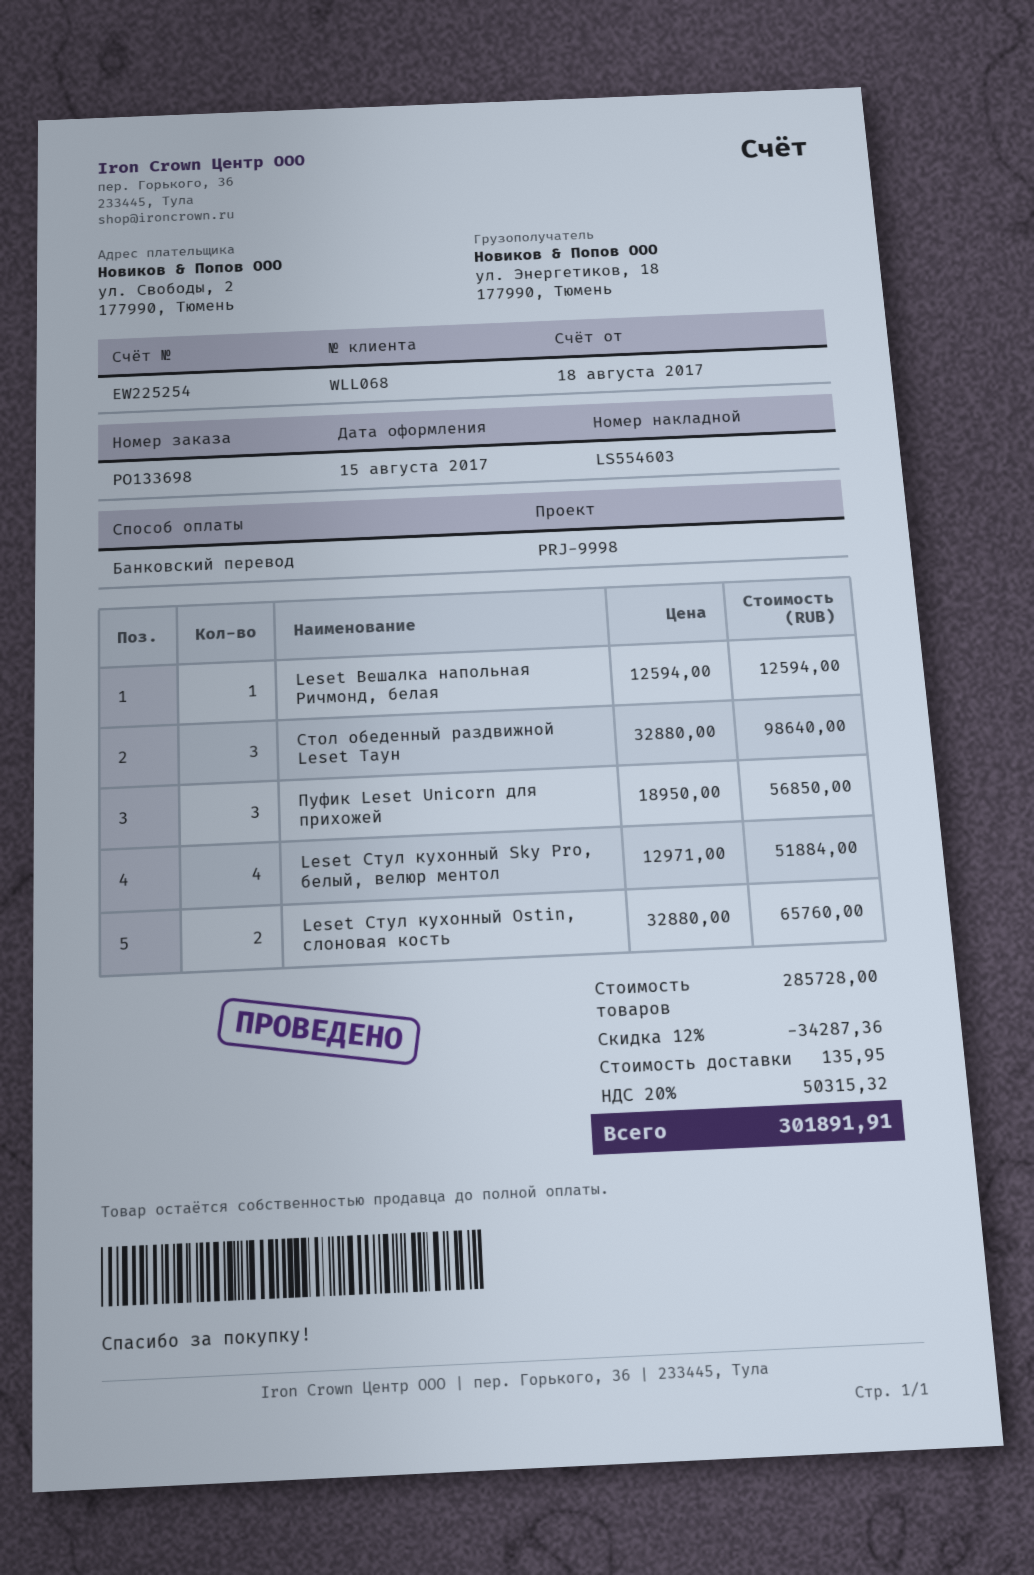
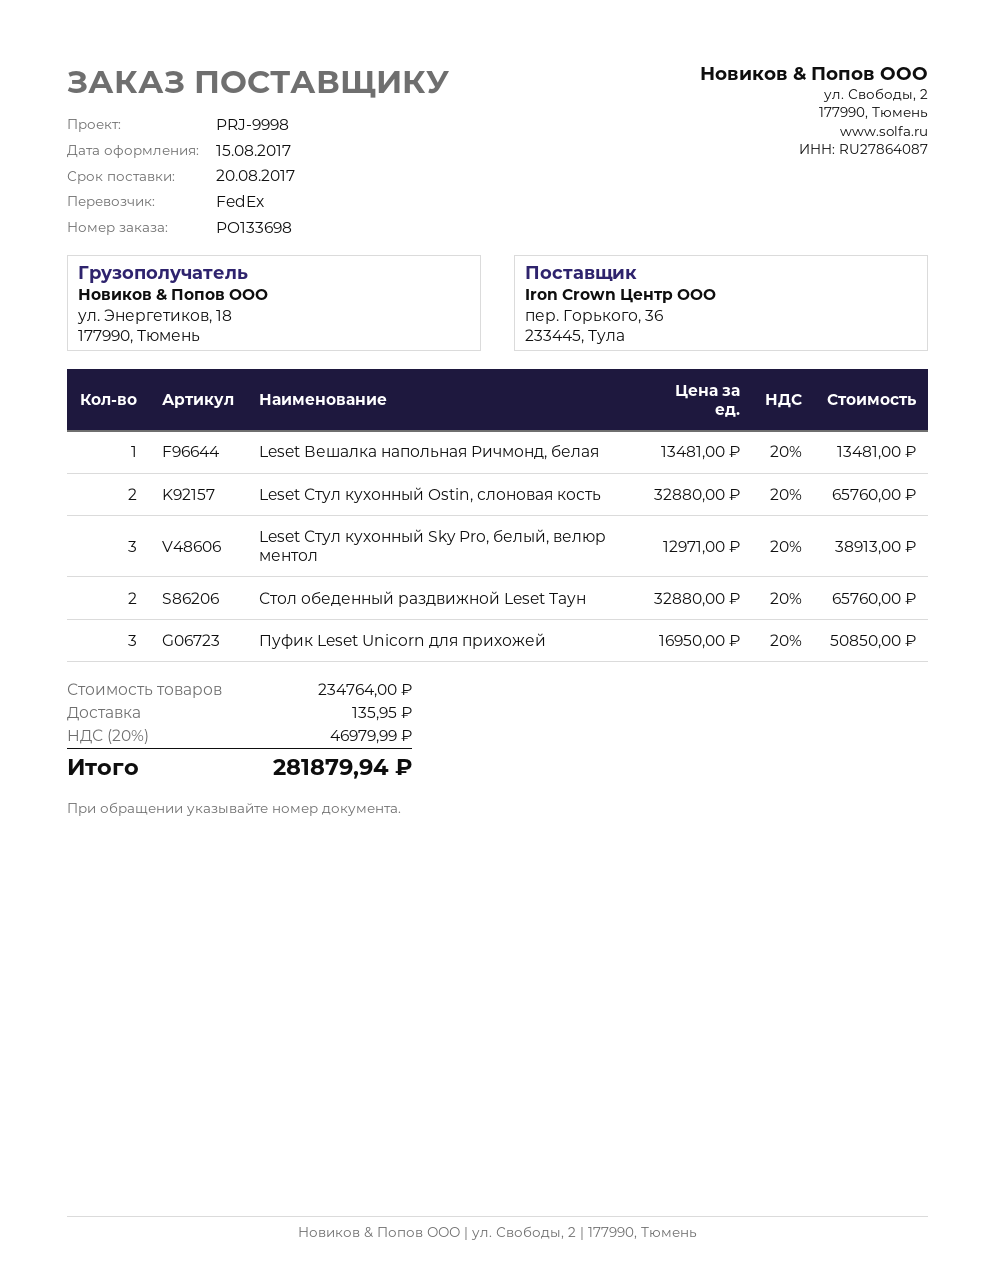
Leset Вешалка напольная Ричмонд, белая: 1 x 12594.00 = 12594.00 -> 1 x 13481.00 = 13481.00
Стол обеденный раздвижной Leset Таун: 3 x 32880.00 = 98640.00 -> 2 x 32880.00 = 65760.00
Пуфик Leset Unicorn для прихожей: 3 x 18950.00 = 56850.00 -> 3 x 16950.00 = 50850.00
Leset Стул кухонный Sky Pro, белый, велюр ментол: 4 x 12971.00 = 51884.00 -> 3 x 12971.00 = 38913.00
subtotal: 285728.00 -> 234764.00
discount: 12% = 34287.36 -> none
tax: 20% = 50315.32 -> 20% = 46979.99
total: 301891.91 -> 281879.94

